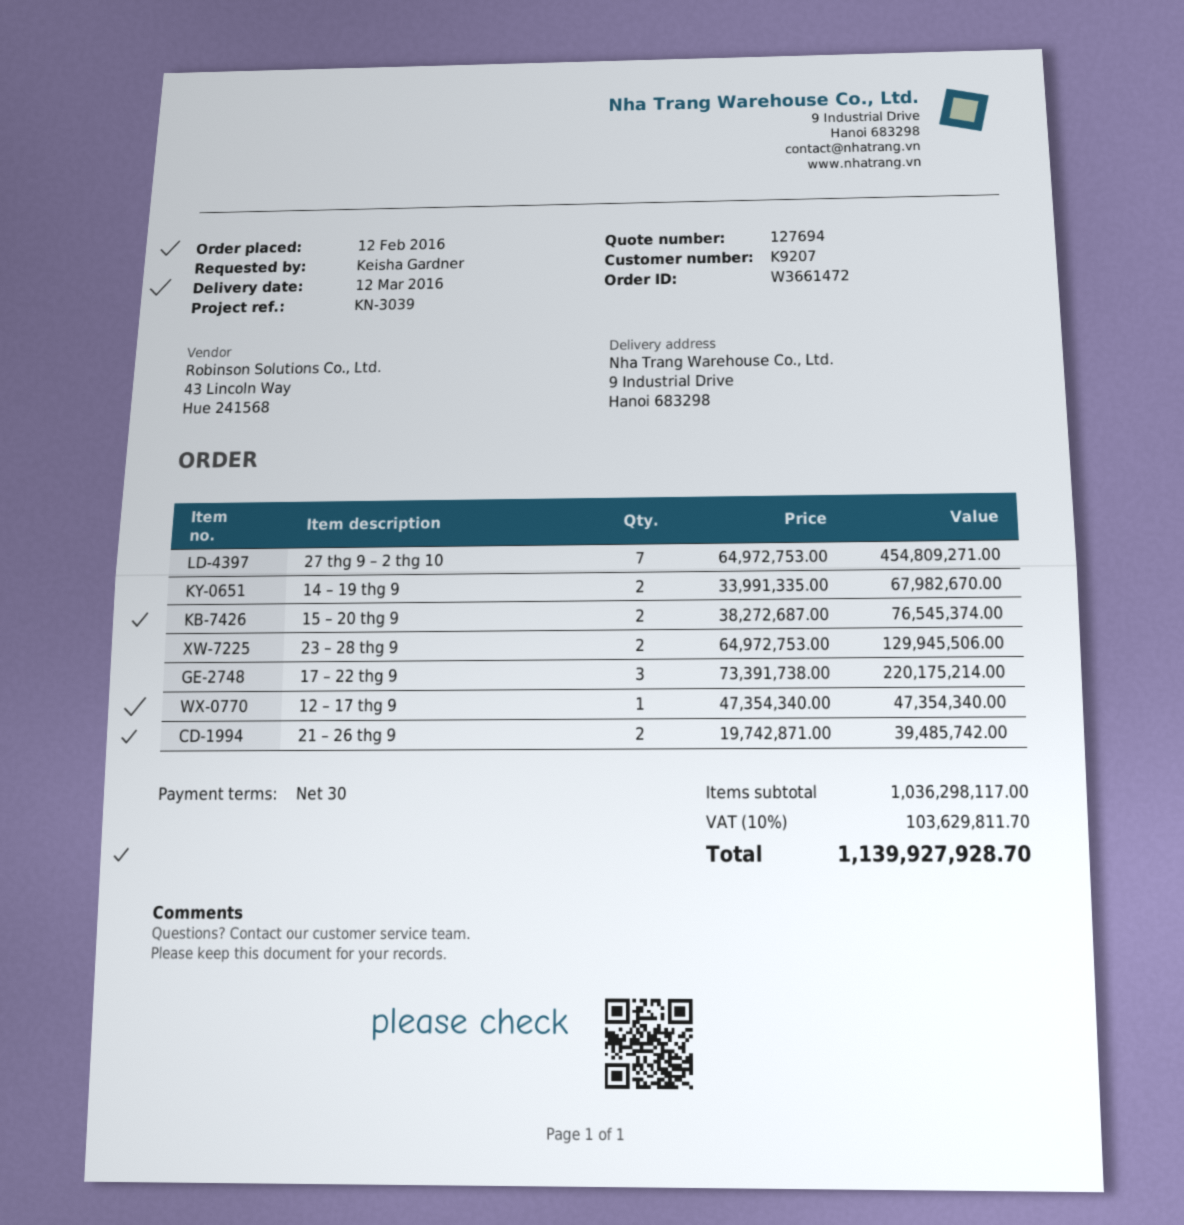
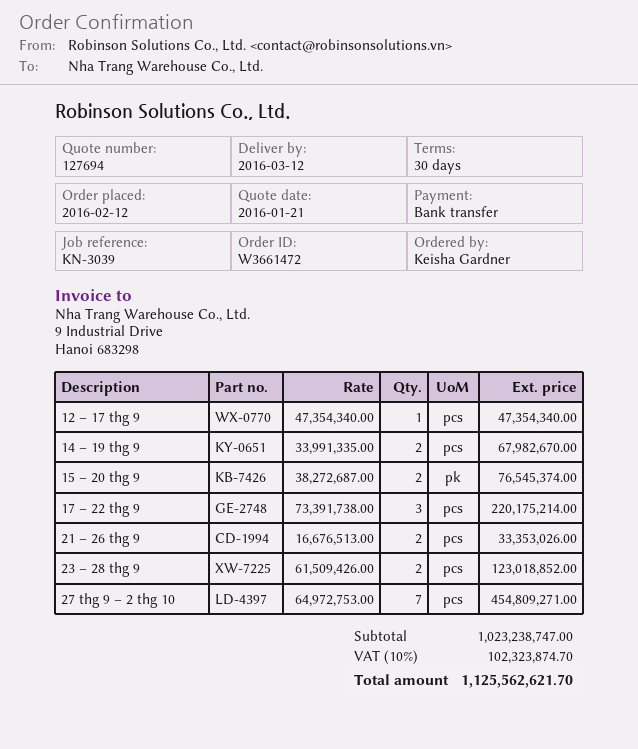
23 – 28 thg 9: 2 x 64972753.00 = 129945506.00 -> 2 x 61509426.00 = 123018852.00
21 – 26 thg 9: 2 x 19742871.00 = 39485742.00 -> 2 x 16676513.00 = 33353026.00
subtotal: 1036298117.00 -> 1023238747.00
tax: 10% = 103629811.70 -> 10% = 102323874.70
total: 1139927928.70 -> 1125562621.70

